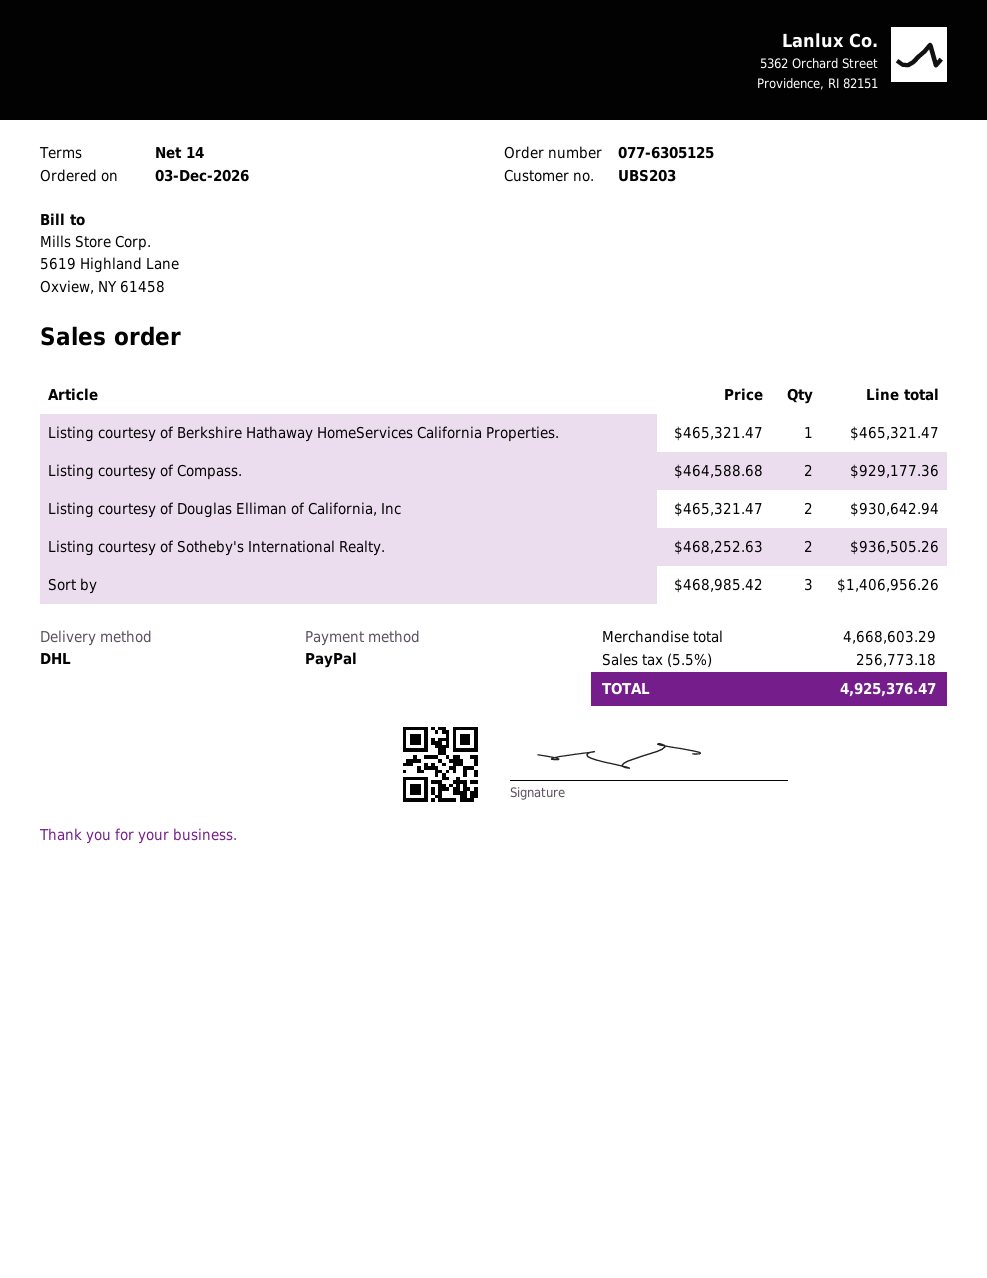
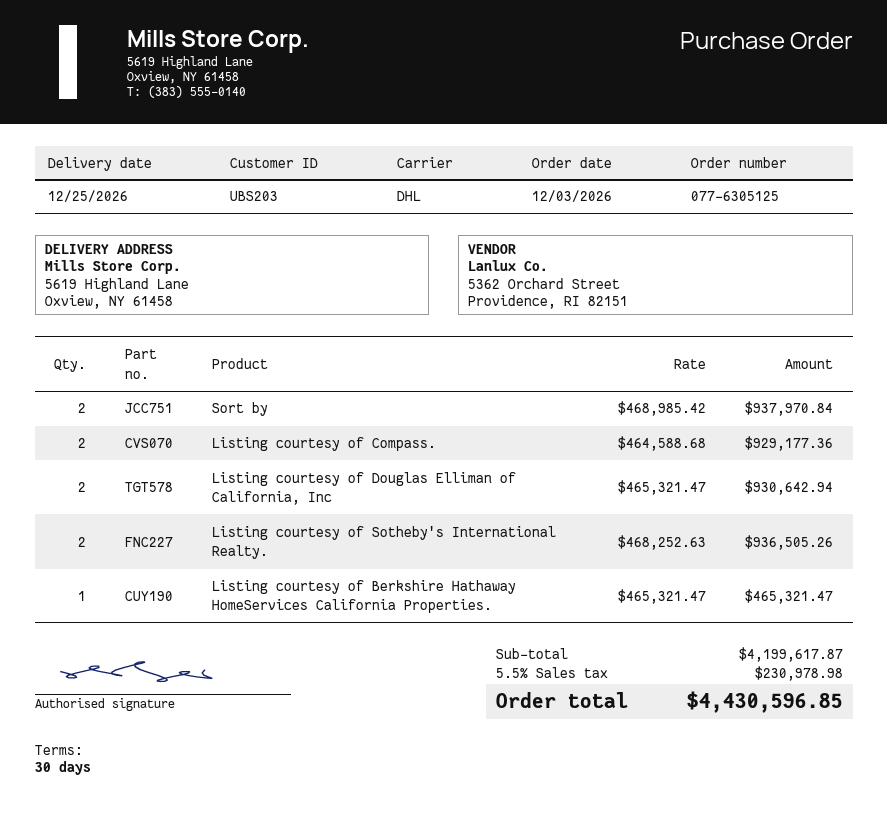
payment terms: 14 days -> 30 days
Sort by: 3 x 468985.42 = 1406956.26 -> 2 x 468985.42 = 937970.84
subtotal: 4668603.29 -> 4199617.87
tax: 5.5% = 256773.18 -> 5.5% = 230978.98
total: 4925376.47 -> 4430596.85

